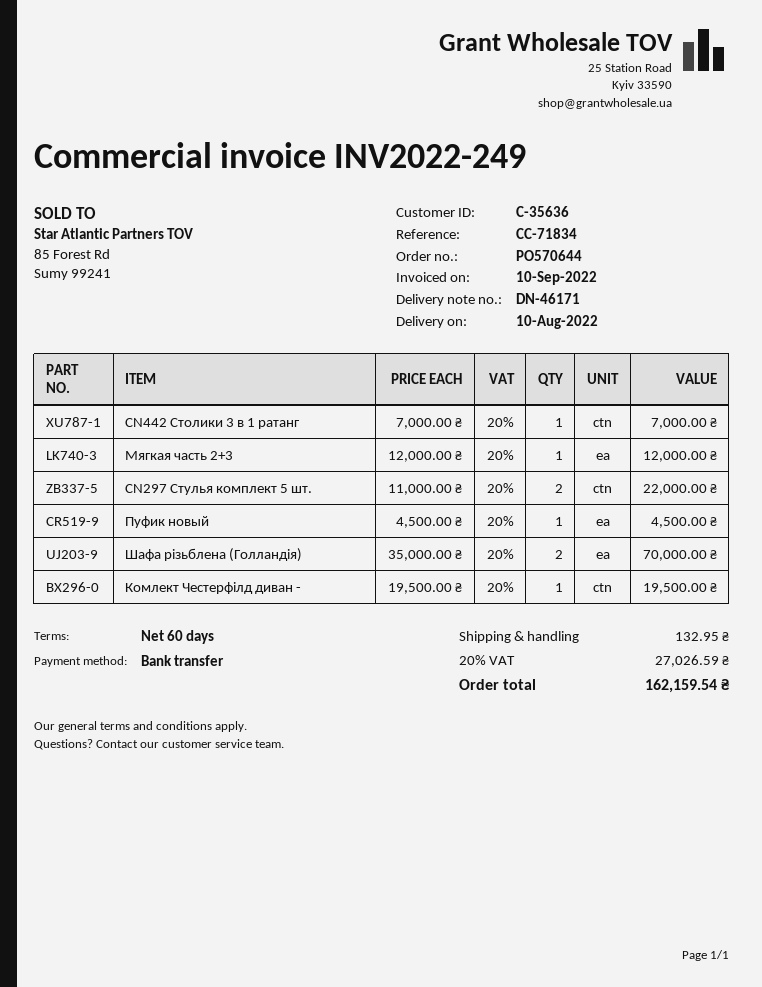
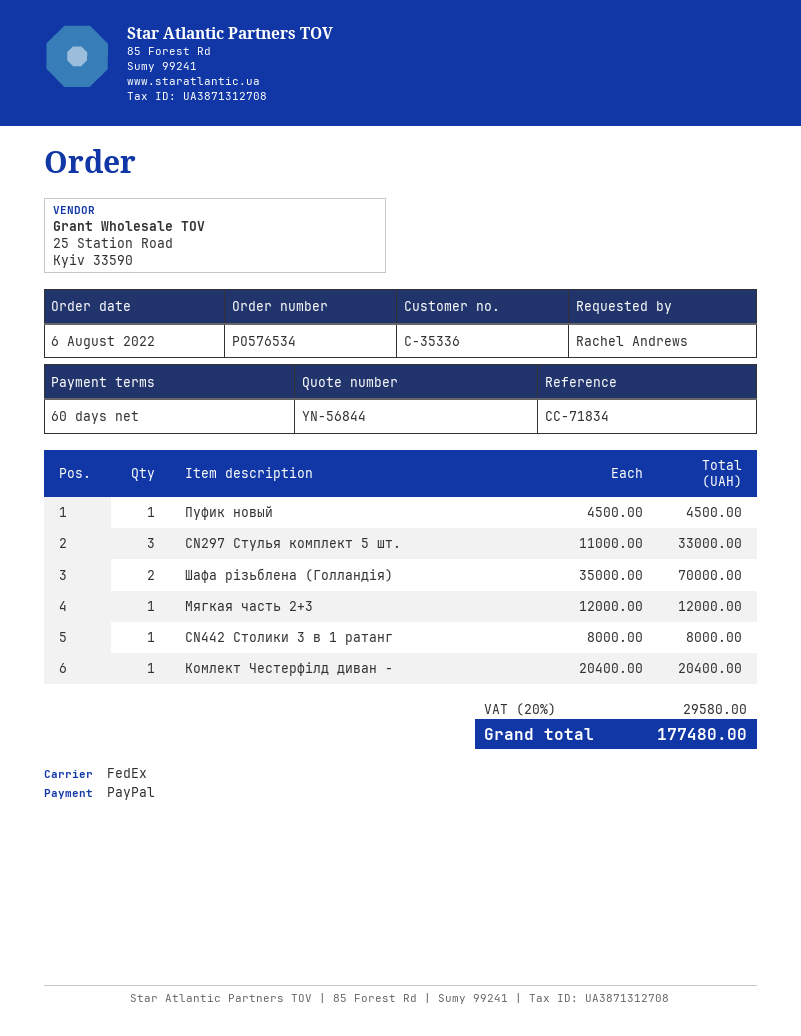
order number: PO570644 -> PO576534
customer number: C-35636 -> C-35336
payment method: bank transfer -> PayPal
CN442 Столики 3 в 1 ратанг: 1 x 7000.00 = 7000.00 -> 1 x 8000.00 = 8000.00
CN297 Стулья комплект 5 шт.: 2 x 11000.00 = 22000.00 -> 3 x 11000.00 = 33000.00
Комлект Честерфілд диван -: 1 x 19500.00 = 19500.00 -> 1 x 20400.00 = 20400.00
shipping: 132.95 -> none
tax: 20% = 27026.59 -> 20% = 29580.00
total: 162159.54 -> 177480.00

